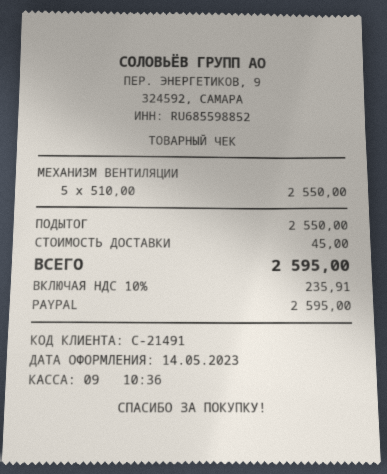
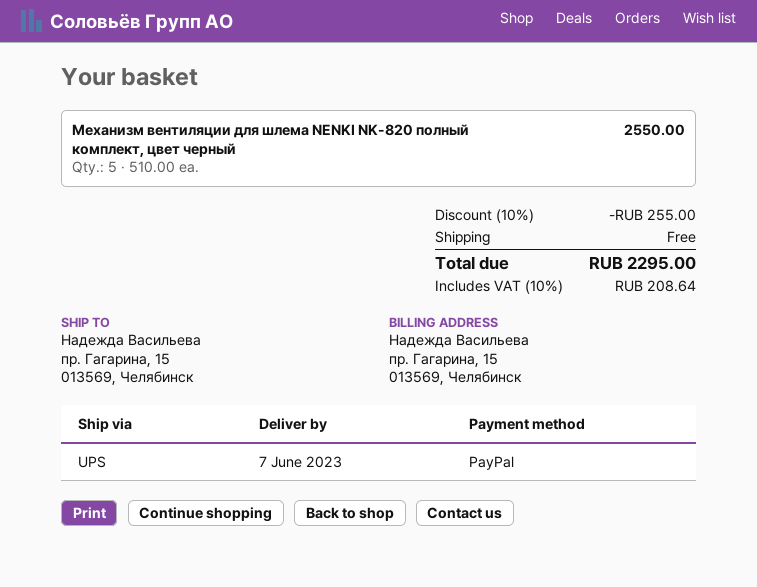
discount: none -> 10% = 255.00
shipping: 45.00 -> 0.00
tax: 10% = 235.91 -> 10% = 208.64
total: 2595.00 -> 2295.00

